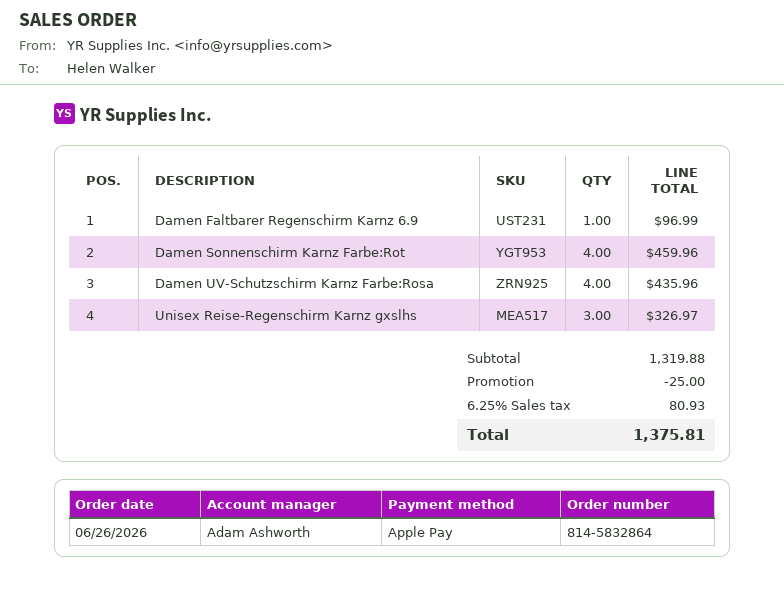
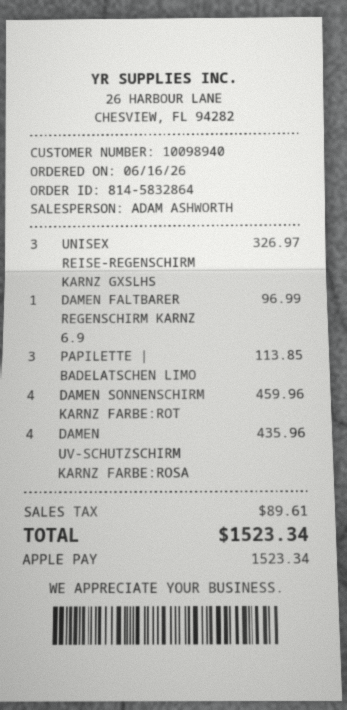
order date: 2026-06-26 -> 2026-06-16
PAPILETTE | BADELATSCHEN LIMO: none -> 3 for 113.85
discount: 25.00 -> none
tax: 80.93 -> 89.61
total: 1375.81 -> 1523.34

